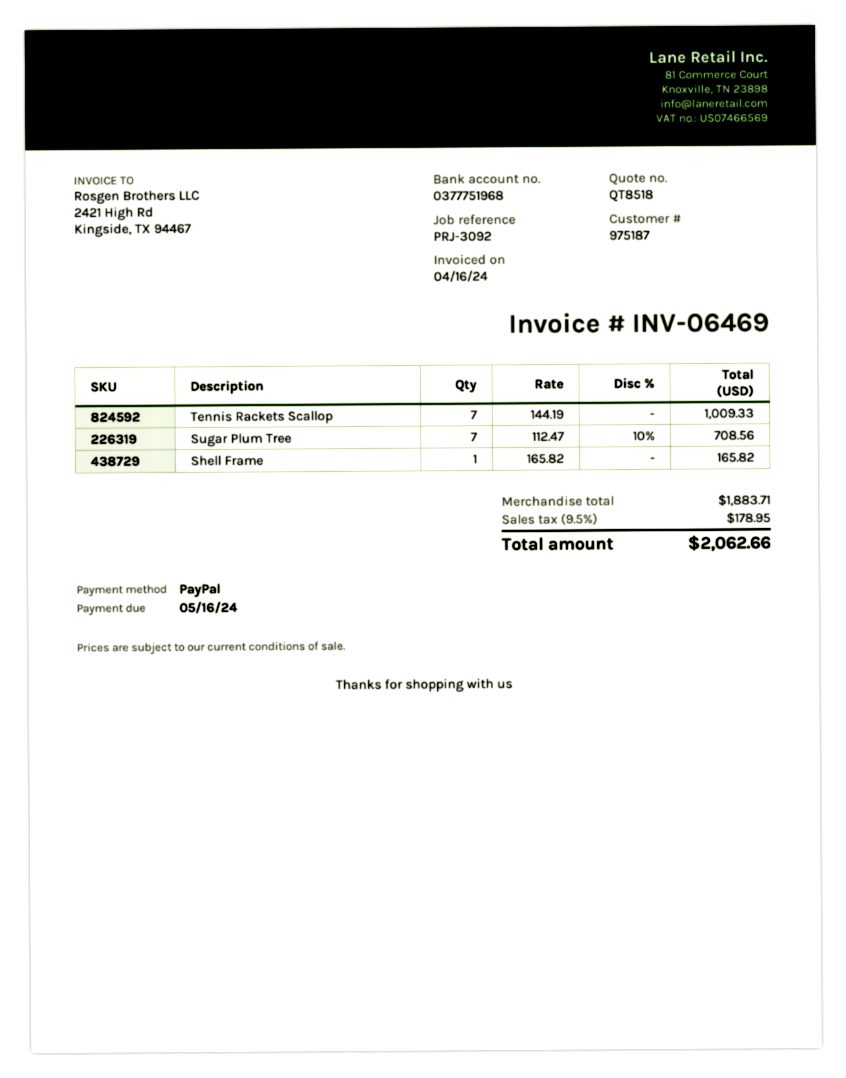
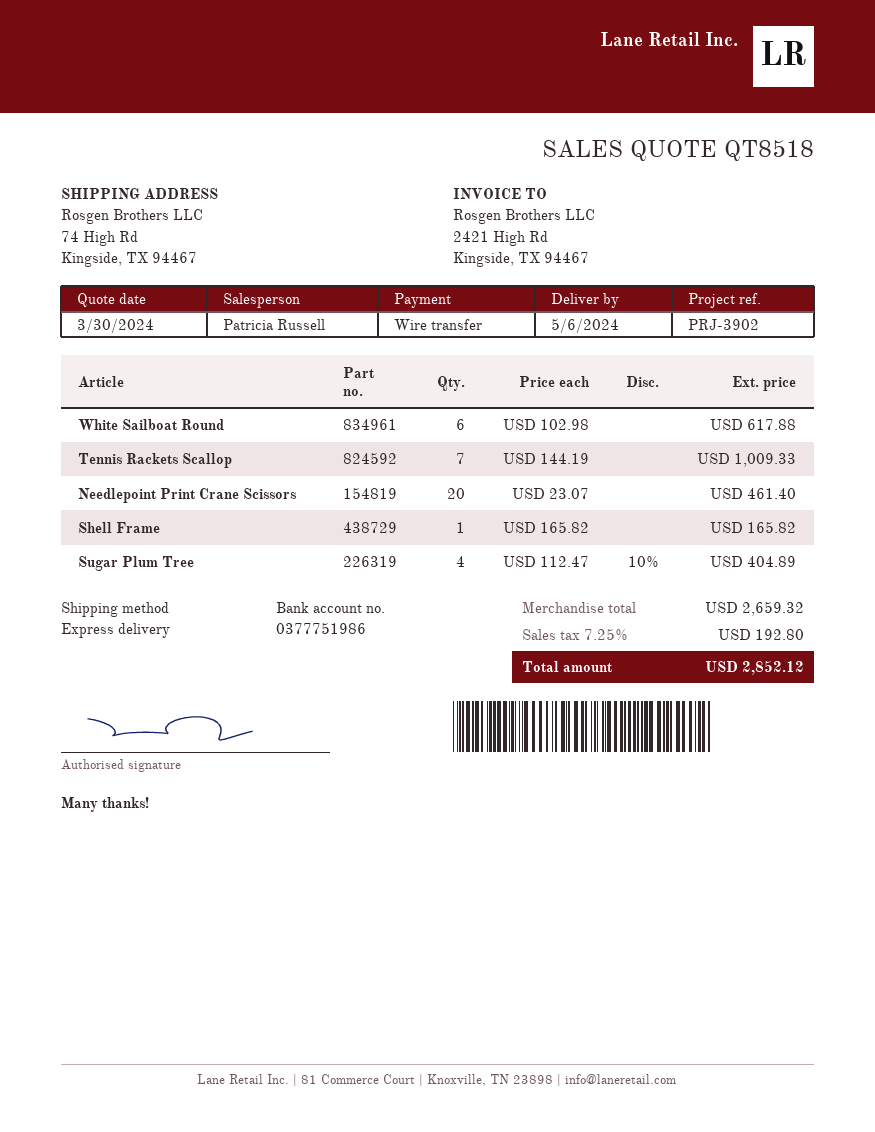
reference: PRJ-3092 -> PRJ-3902
payment method: PayPal -> bank transfer
bank account: 0377751968 -> 0377751986
Sugar Plum Tree: 7 x 112.47 - 10% = 708.56 -> 4 x 112.47 - 10% = 404.89
White Sailboat Round: none -> 6 x 102.98 = 617.88
Needlepoint Print Crane Scissors: none -> 20 x 23.07 = 461.40
subtotal: 1883.71 -> 2659.32
tax: 9.5% = 178.95 -> 7.25% = 192.80
total: 2062.66 -> 2852.12

